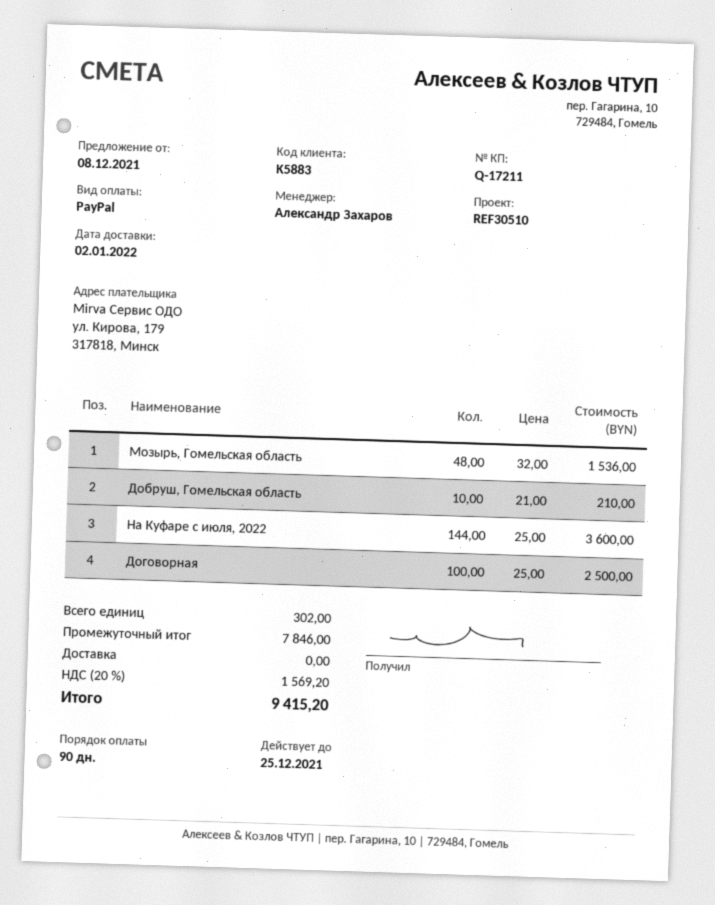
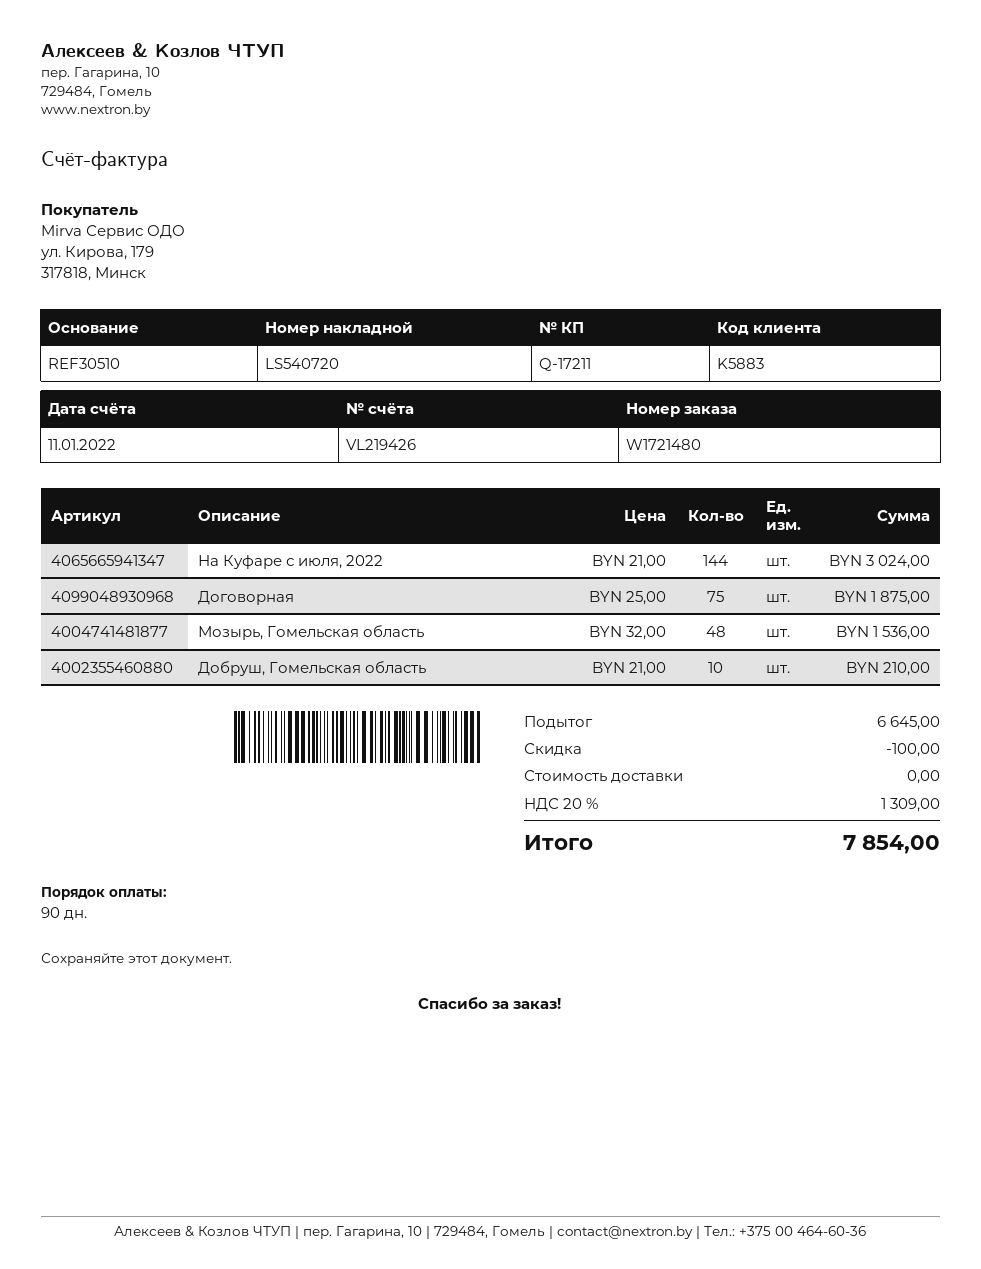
На Куфаре с июля, 2022: 144 x 25.00 = 3600.00 -> 144 x 21.00 = 3024.00
Договорная: 100 x 25.00 = 2500.00 -> 75 x 25.00 = 1875.00
subtotal: 7846.00 -> 6645.00
discount: none -> 100.00
tax: 20% = 1569.20 -> 20% = 1309.00
total: 9415.20 -> 7854.00

